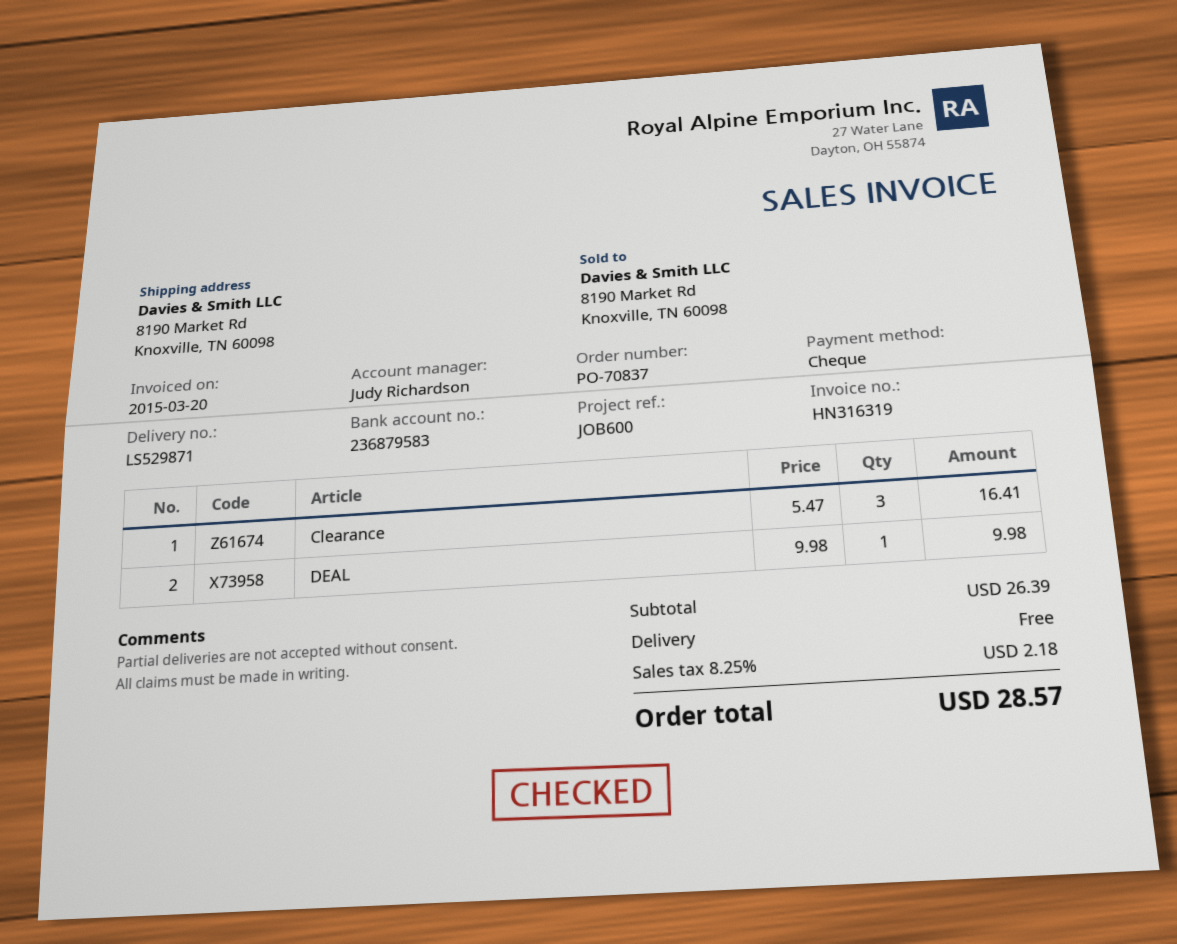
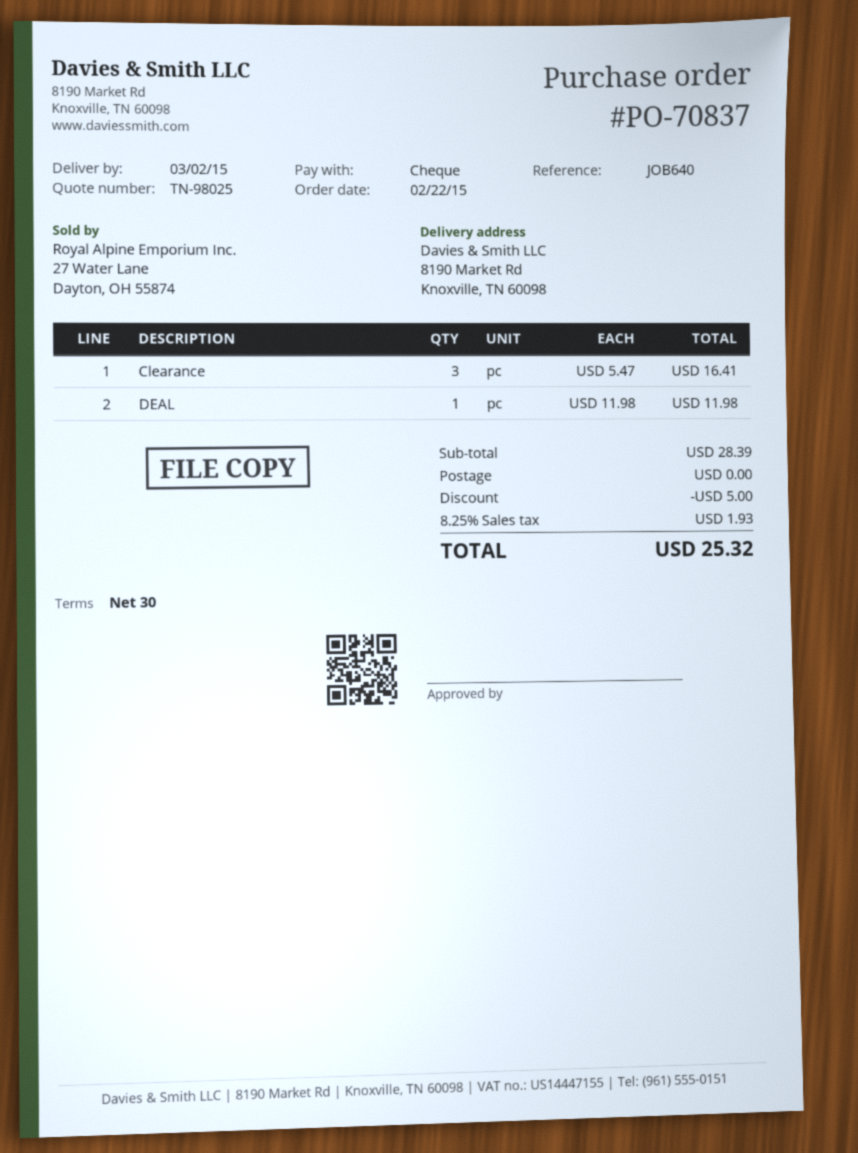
reference: JOB600 -> JOB640
DEAL: 1 x 9.98 = 9.98 -> 1 x 11.98 = 11.98
subtotal: 26.39 -> 28.39
discount: none -> 5.00
tax: 8.25% = 2.18 -> 8.25% = 1.93
total: 28.57 -> 25.32

